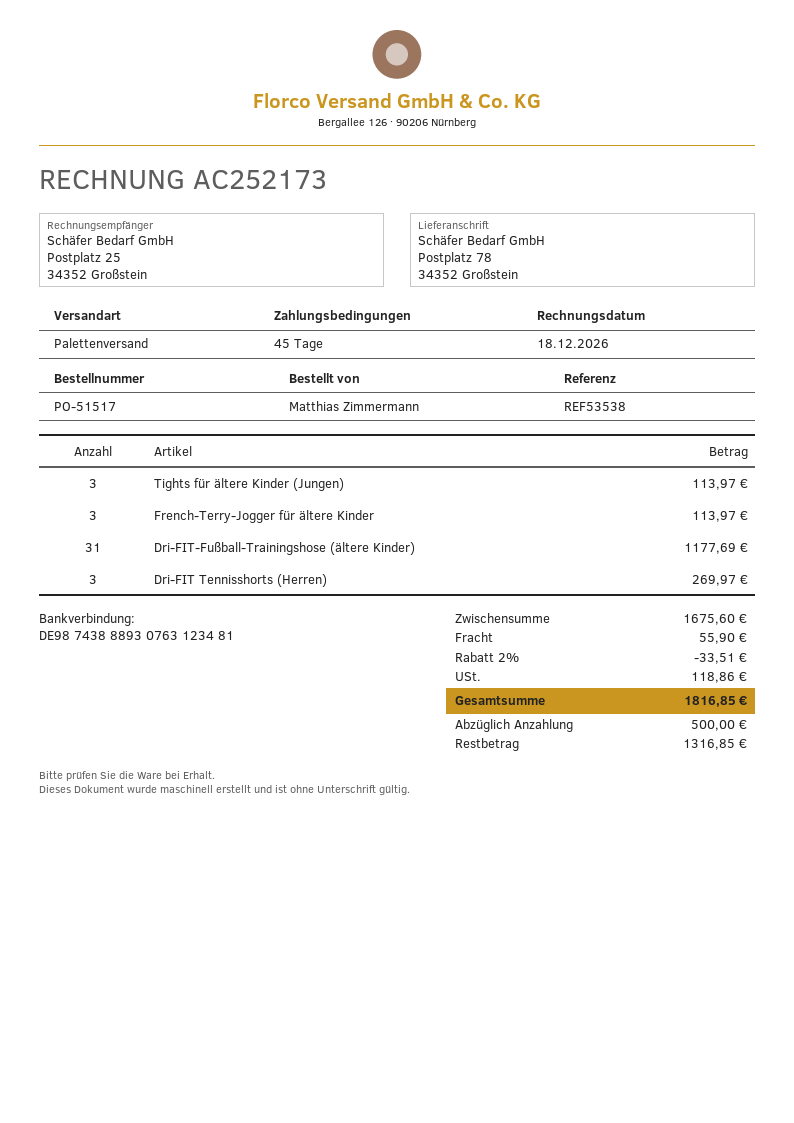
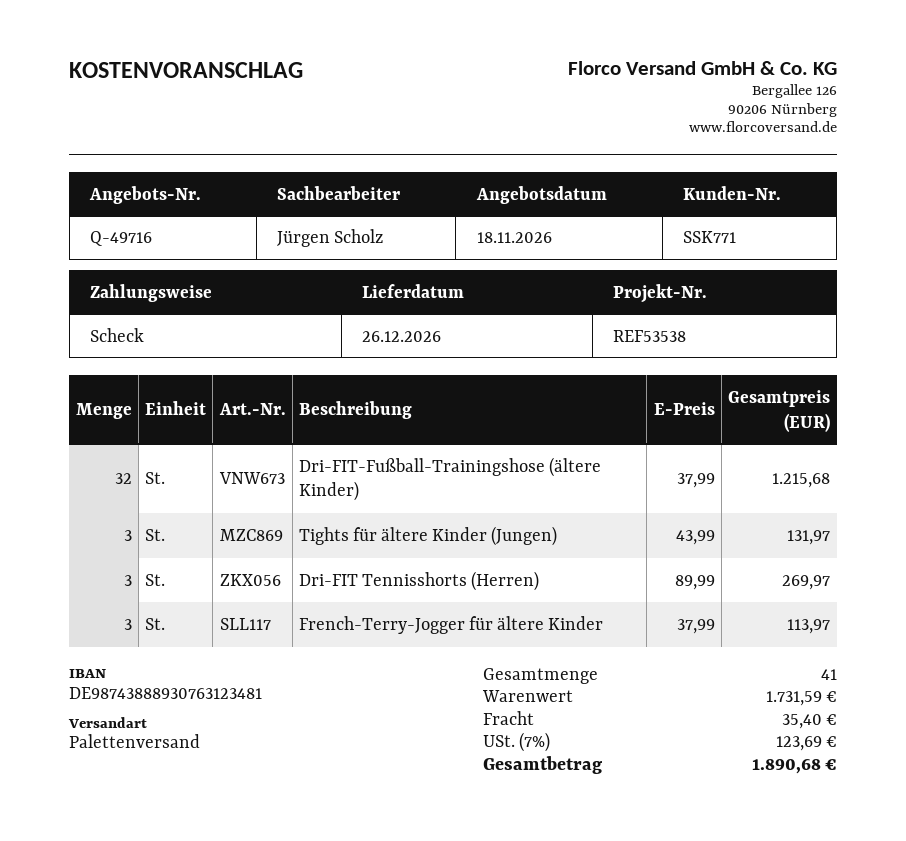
Tights für ältere Kinder (Jungen): 3 for 113.97 -> 3 for 131.97
Dri-FIT-Fußball-Trainingshose (ältere Kinder): 31 for 1177.69 -> 32 for 1215.68
subtotal: 1675.60 -> 1731.59
discount: 2% = 33.51 -> none
shipping: 55.90 -> 35.40
tax: 118.86 -> 123.69
total: 1816.85 -> 1890.68

